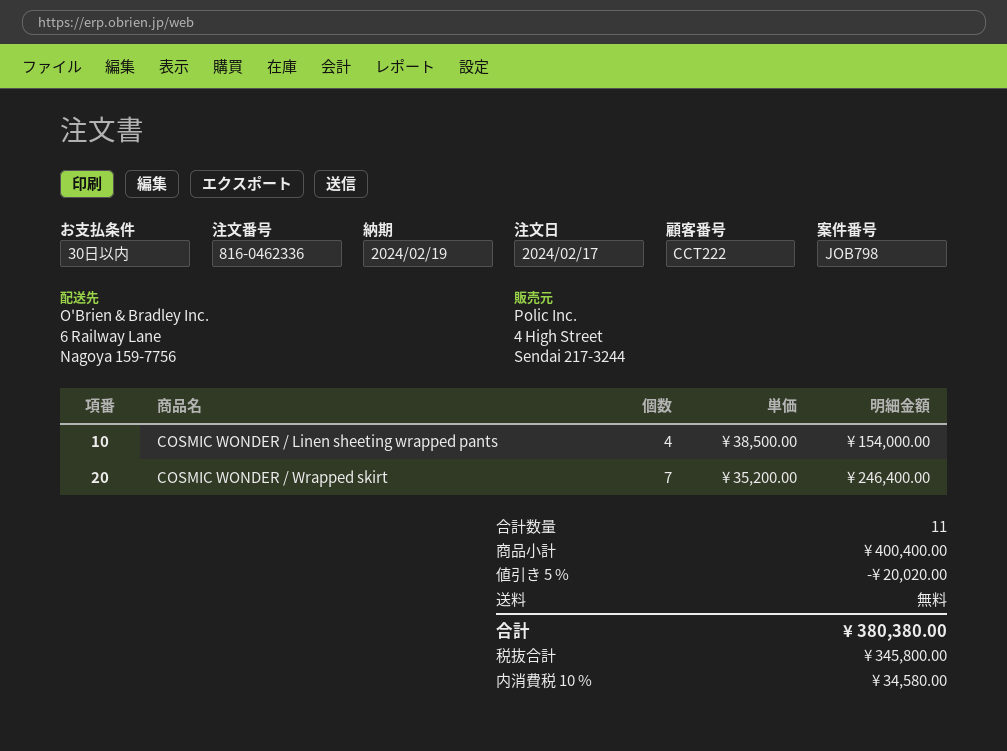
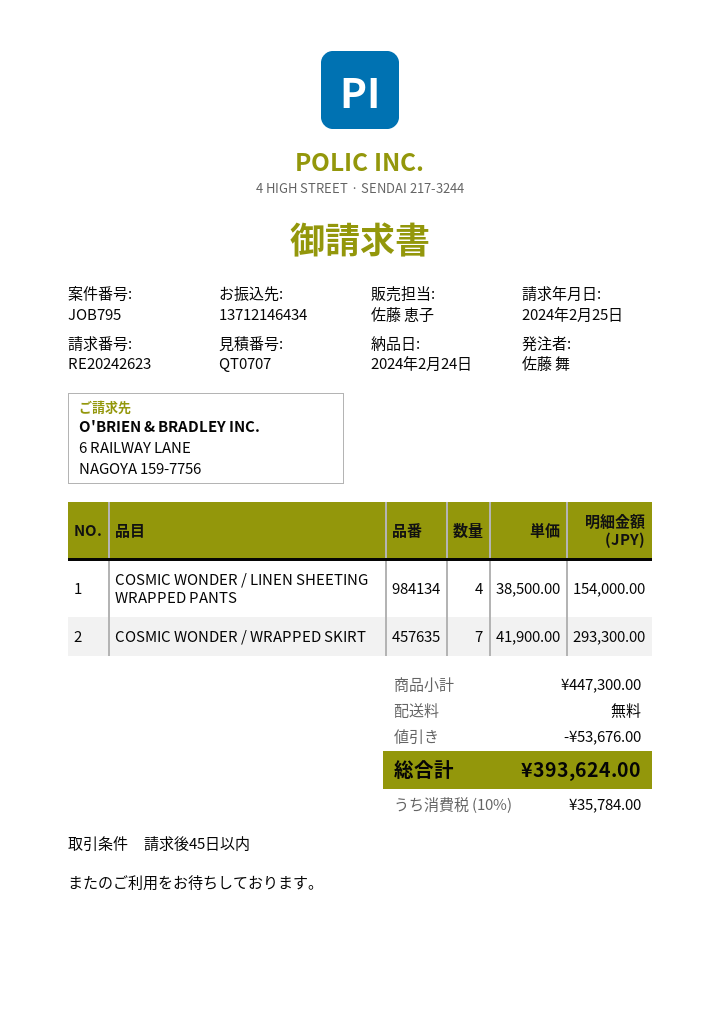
delivery date: 2024-02-19 -> 2024-02-24
payment terms: 30 days -> 45 days
reference: JOB798 -> JOB795
COSMIC WONDER / Wrapped skirt: 7 x 35200.00 = 246400.00 -> 7 x 41900.00 = 293300.00
subtotal: 400400.00 -> 447300.00
discount: 20020.00 -> 53676.00
tax: 10% = 34580.00 -> 10% = 35784.00
total: 380380.00 -> 393624.00

